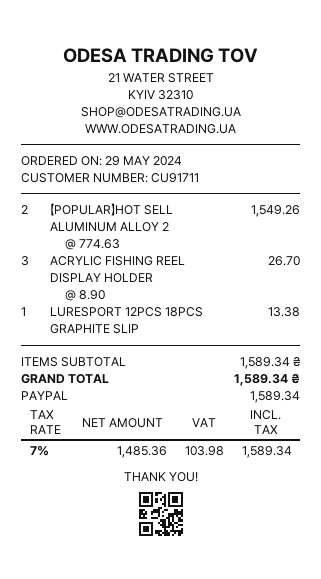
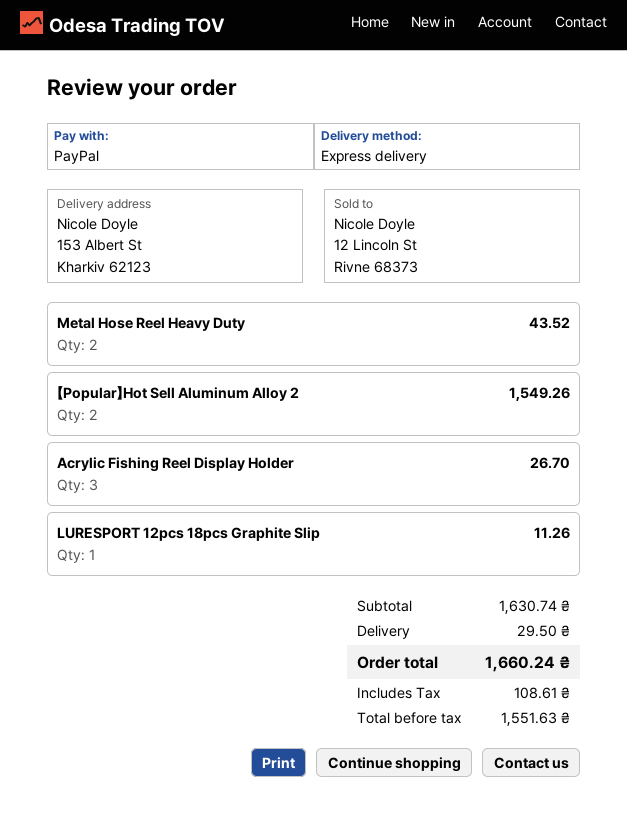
LURESPORT 12PCS 18PCS GRAPHITE SLIP: 1 for 13.38 -> 1 for 11.26
Metal Hose Reel Heavy Duty: none -> 2 for 43.52
subtotal: 1589.34 -> 1630.74
shipping: none -> 29.50
net: 1485.36 -> 1551.63
tax: 103.98 -> 108.61
total: 1589.34 -> 1660.24

